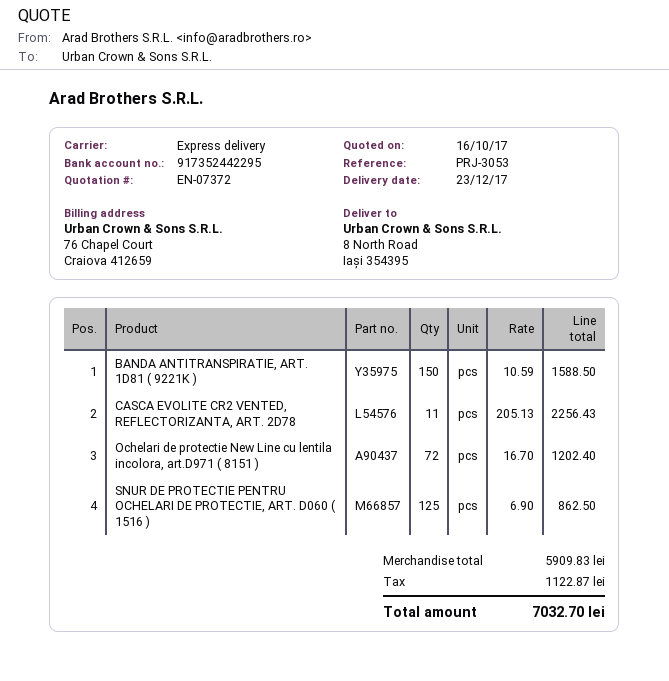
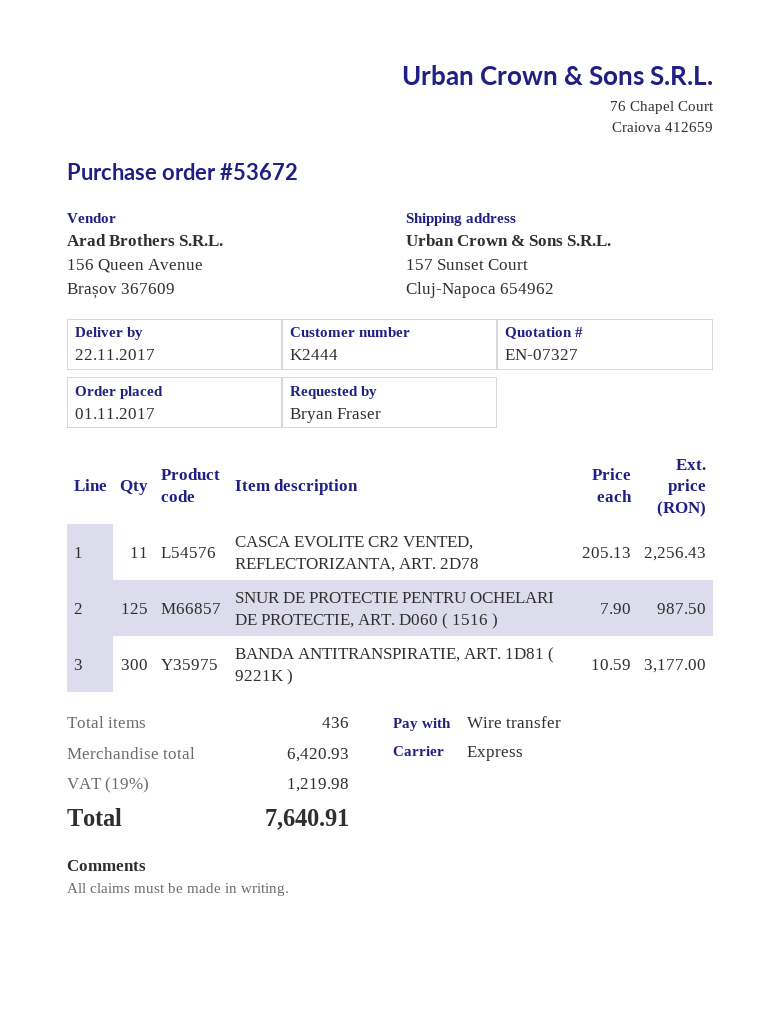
quote number: EN-07372 -> EN-07327
delivery date: 2017-12-23 -> 2017-11-22
ship to: 8 North Road, Iași 354395 -> 157 Sunset Court, Cluj-Napoca 654962
BANDA ANTITRANSPIRATIE, ART. 1D81 ( 9221K ): 150 x 10.59 = 1588.50 -> 300 x 10.59 = 3177.00
Ochelari de protectie New Line cu lentila incolora, art.D971 ( 8151 ): 72 x 16.70 = 1202.40 -> none
SNUR DE PROTECTIE PENTRU OCHELARI DE PROTECTIE, ART. D060 ( 1516 ): 125 x 6.90 = 862.50 -> 125 x 7.90 = 987.50
subtotal: 5909.83 -> 6420.93
tax: 1122.87 -> 1219.98
total: 7032.70 -> 7640.91

